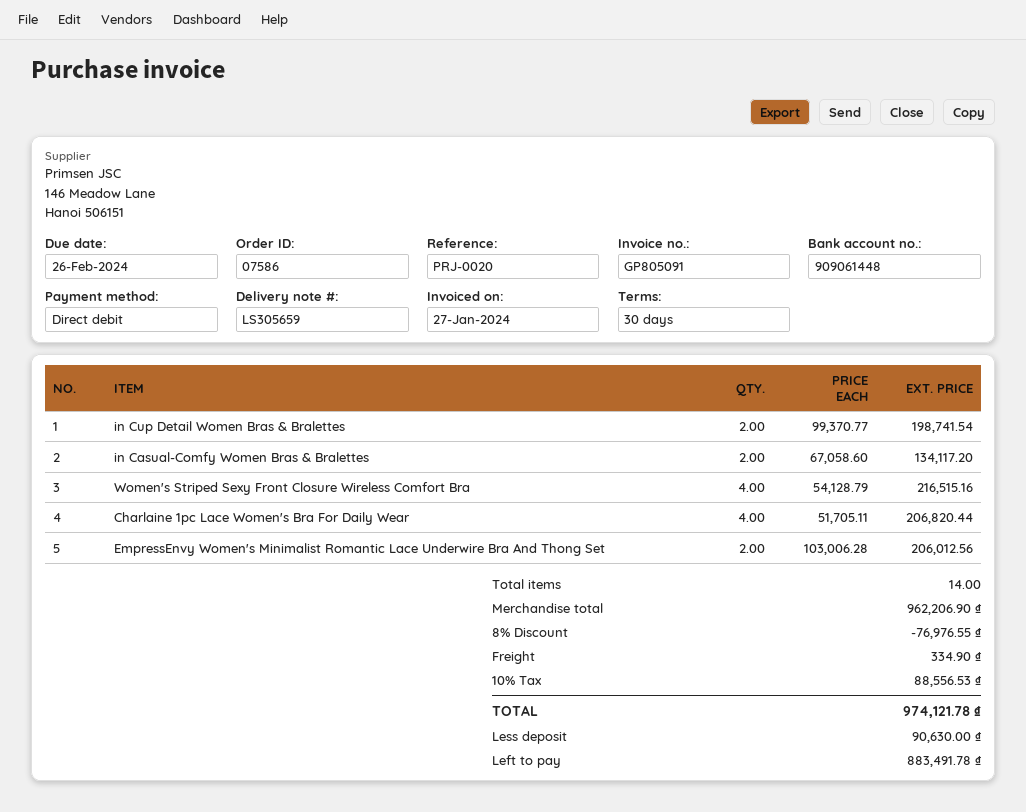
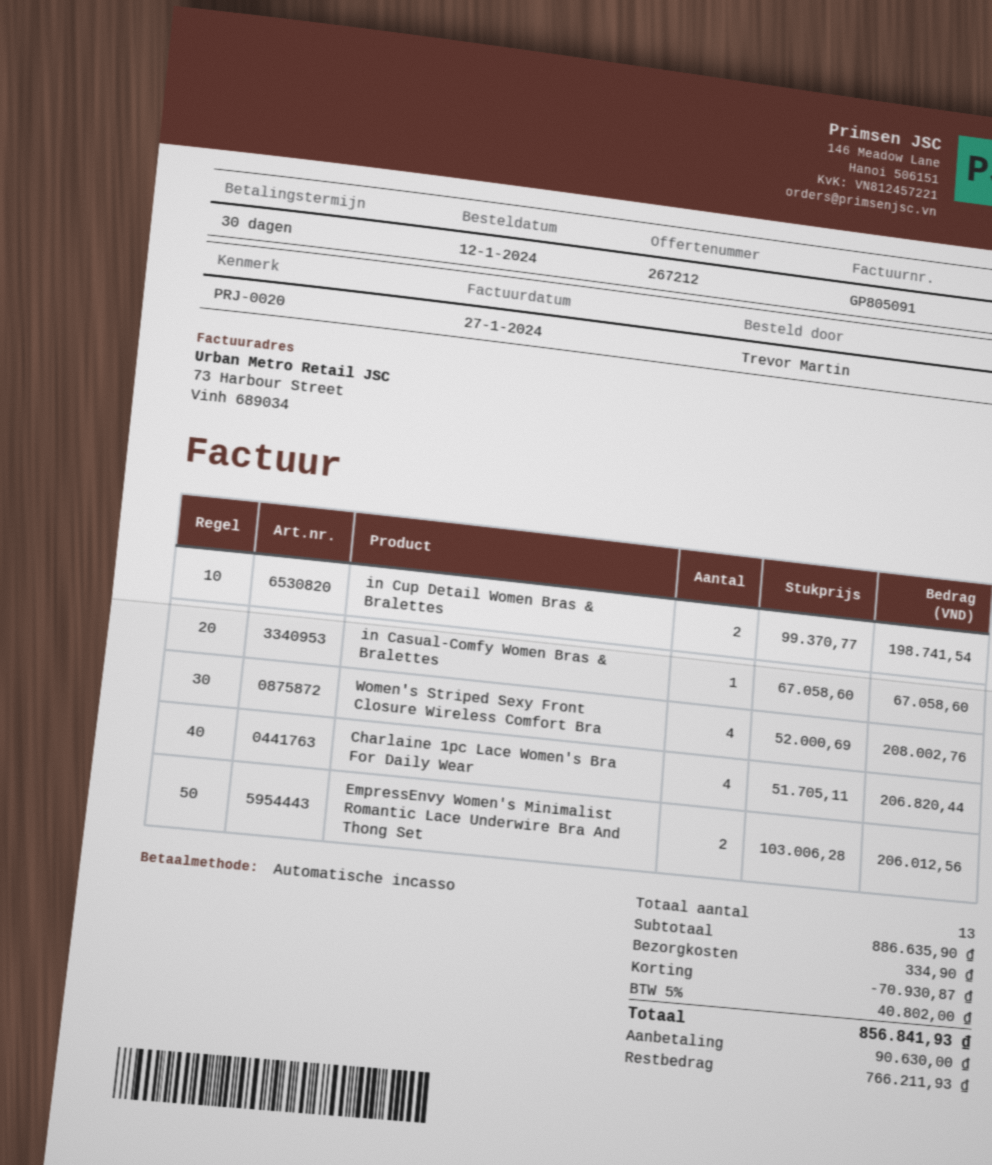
in Casual-Comfy Women Bras & Bralettes: 2 x 67058.60 = 134117.20 -> 1 x 67058.60 = 67058.60
Women's Striped Sexy Front Closure Wireless Comfort Bra: 4 x 54128.79 = 216515.16 -> 4 x 52000.69 = 208002.76
total quantity: 14 -> 13
subtotal: 962206.90 -> 886635.90
discount: 76976.55 -> 70930.87
tax: 10% = 88556.53 -> 5% = 40802.00
total: 974121.78 -> 856841.93
balance: 883491.78 -> 766211.93

